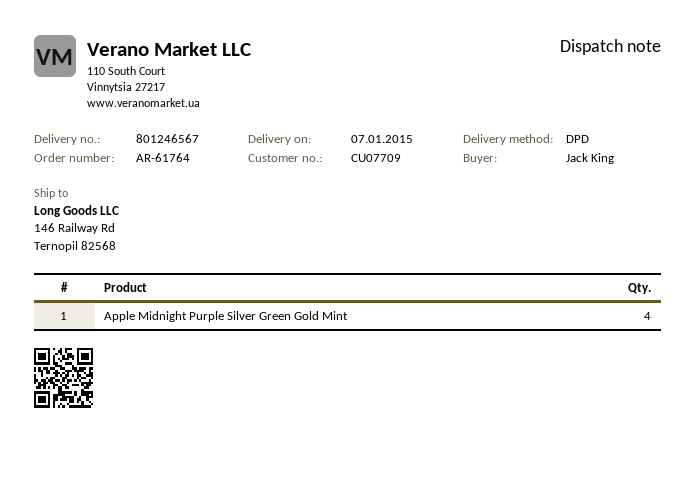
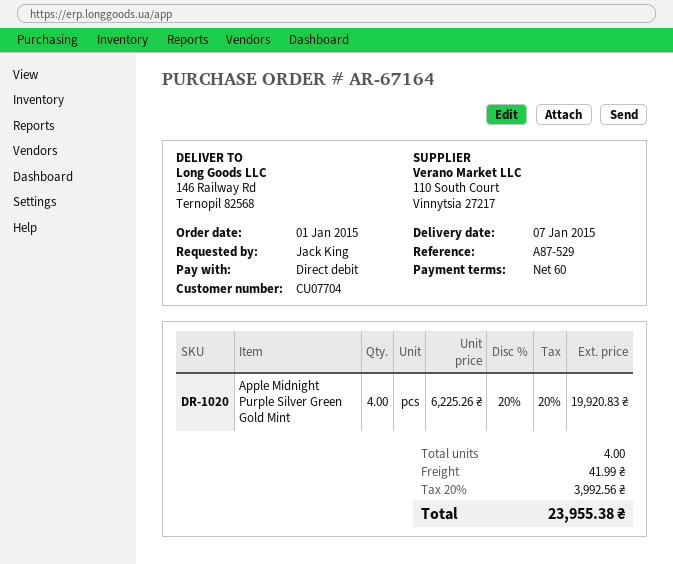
order number: AR-61764 -> AR-67164
customer number: CU07709 -> CU07704

